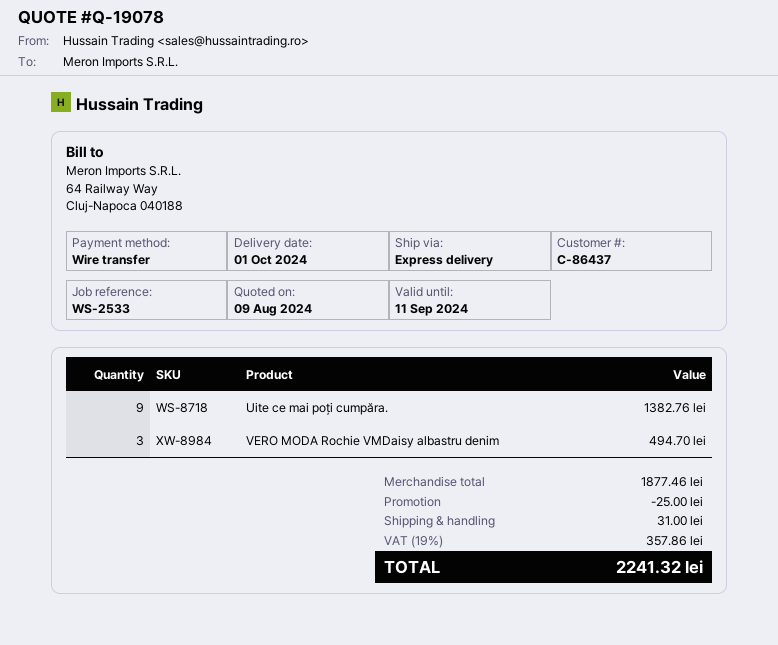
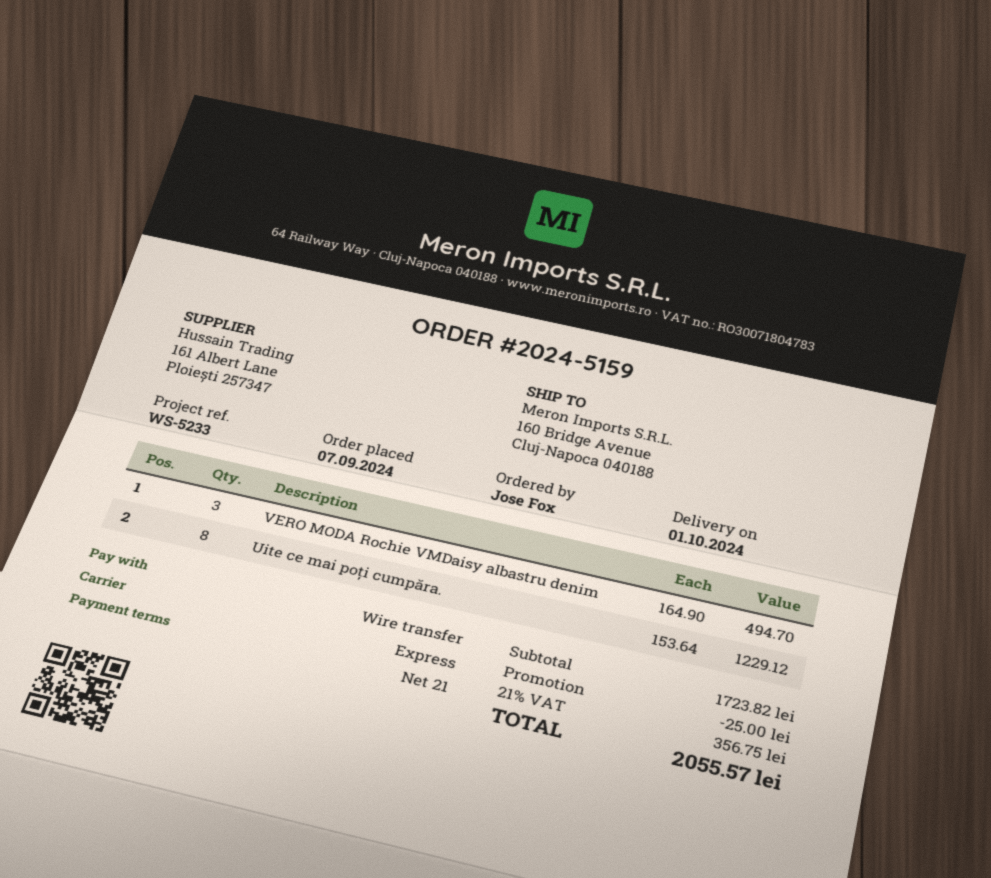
reference: WS-2533 -> WS-5233
Uite ce mai poți cumpăra.: 9 for 1382.76 -> 8 for 1229.12
subtotal: 1877.46 -> 1723.82
shipping: 31.00 -> none
tax: 19% = 357.86 -> 21% = 356.75
total: 2241.32 -> 2055.57

